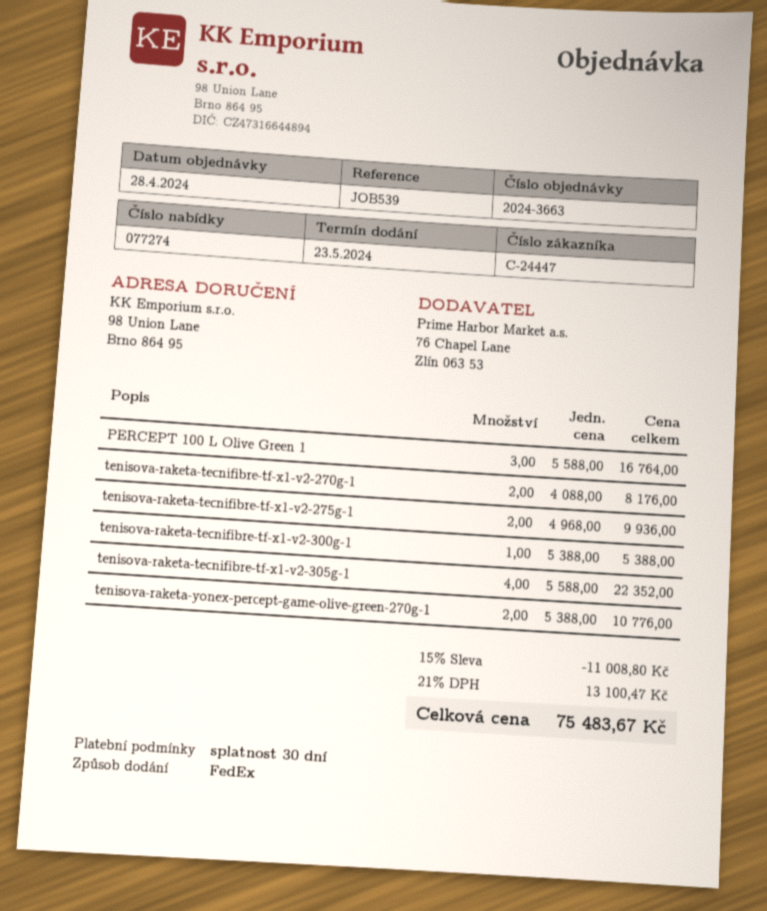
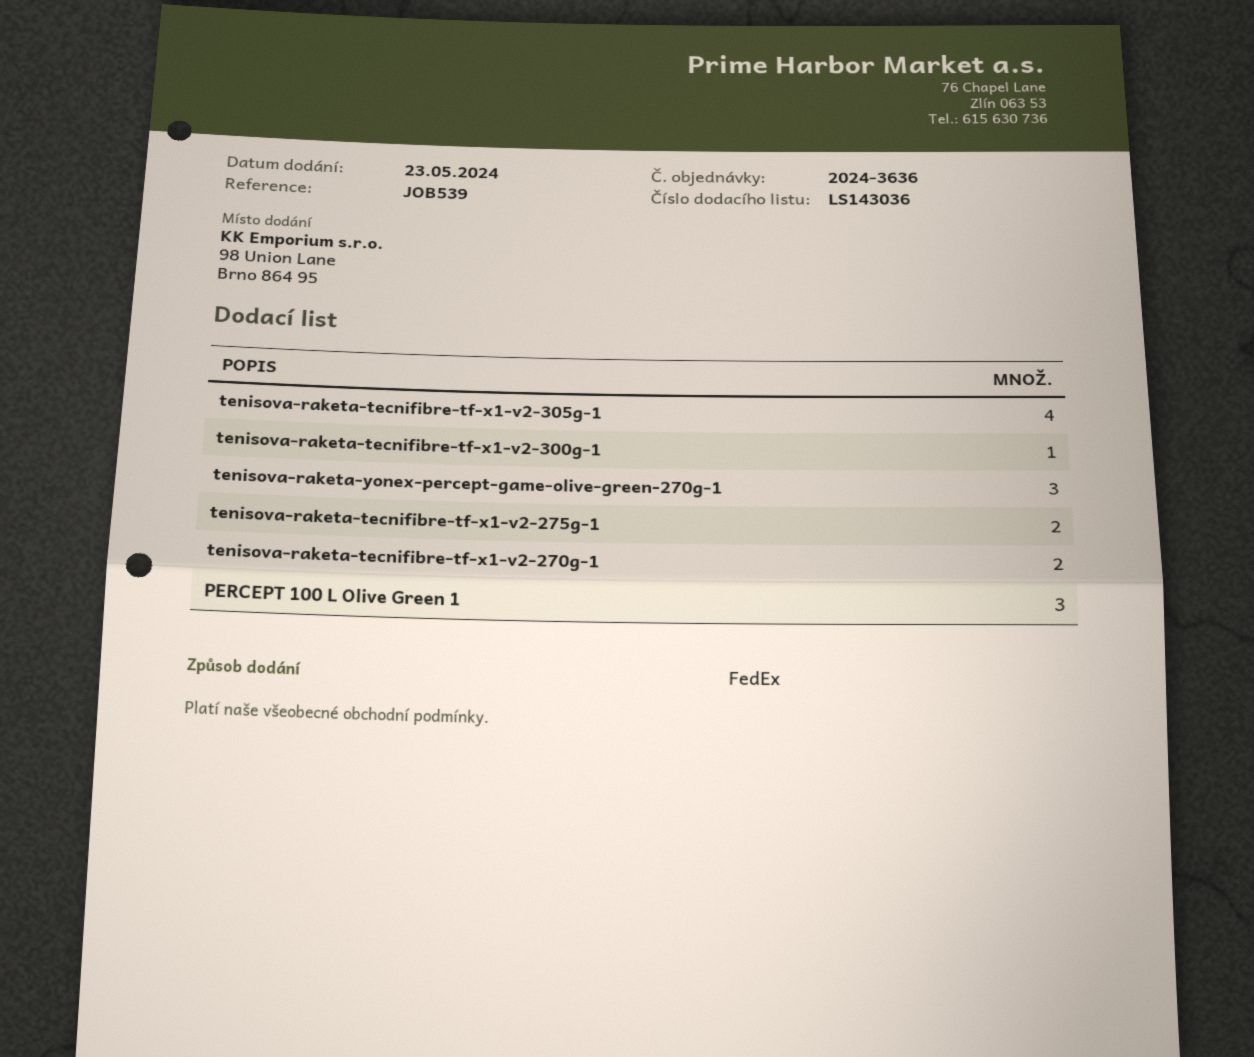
order number: 2024-3663 -> 2024-3636
tenisova-raketa-yonex-percept-game-olive-green-270g-1: 2 -> 3

